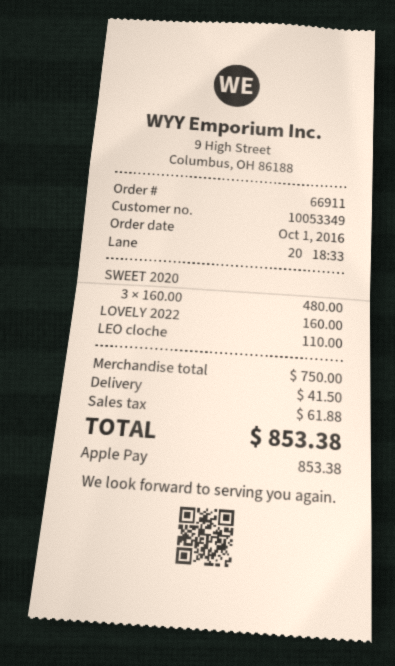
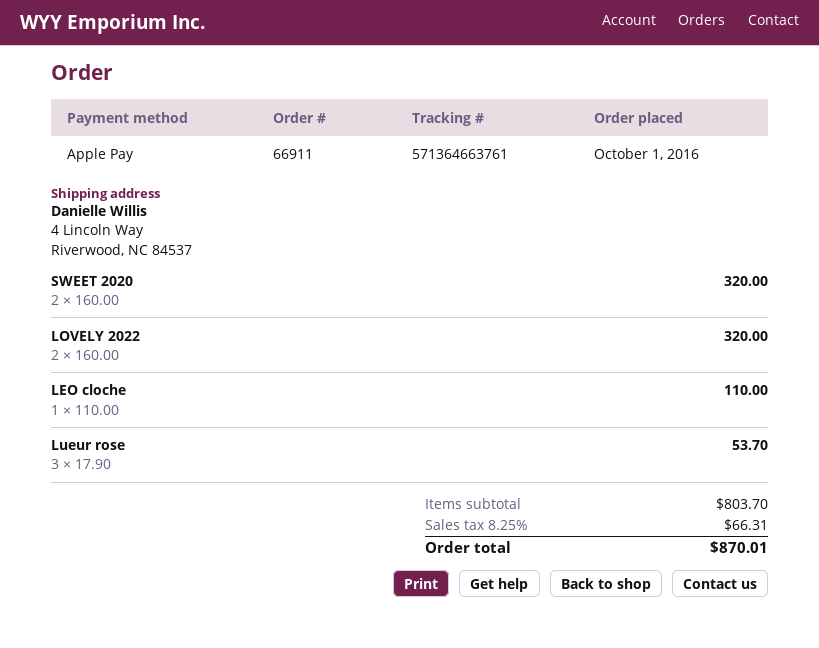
SWEET 2020: 3 x 160.00 = 480.00 -> 2 x 160.00 = 320.00
LOVELY 2022: 1 x 160.00 = 160.00 -> 2 x 160.00 = 320.00
Lueur rose: none -> 3 x 17.90 = 53.70
subtotal: 750.00 -> 803.70
shipping: 41.50 -> none
tax: 61.88 -> 66.31
total: 853.38 -> 870.01

